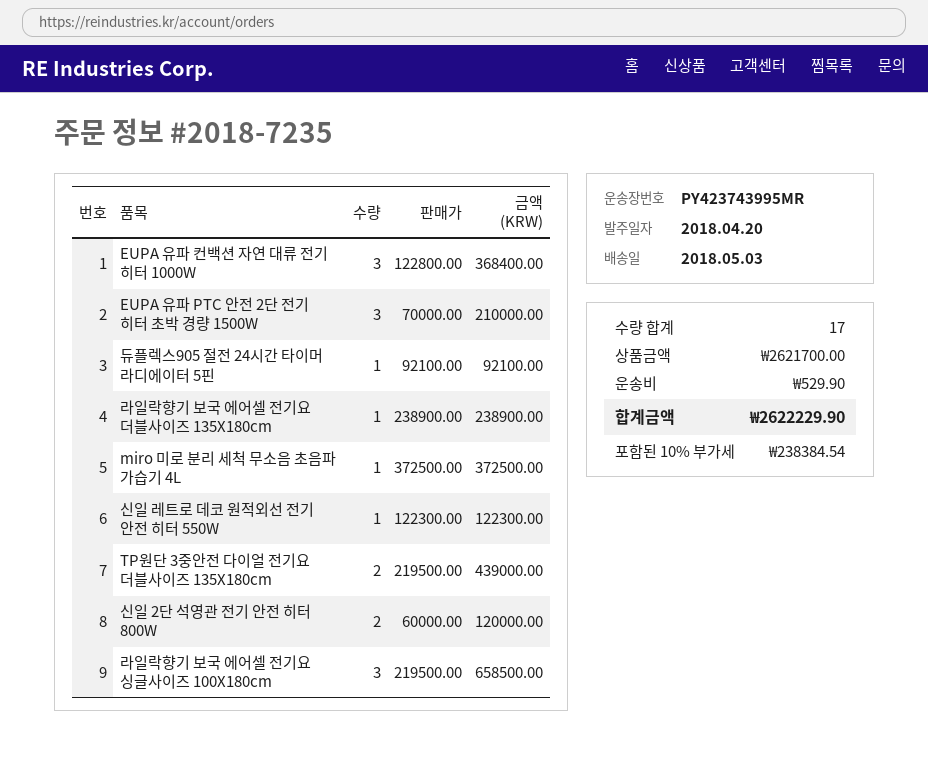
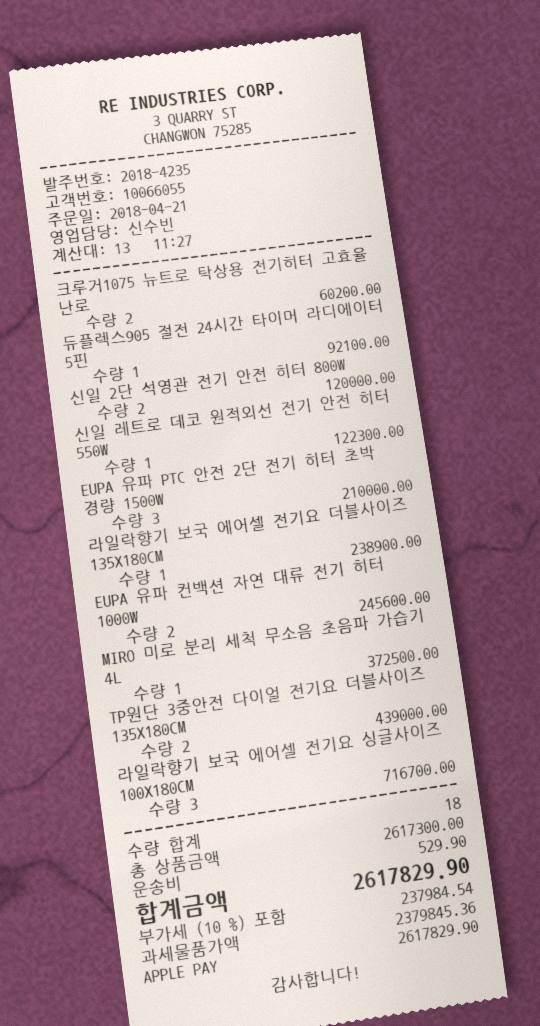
order number: 2018-7235 -> 2018-4235
order date: 2018-04-20 -> 2018-04-21
EUPA 유파 컨백션 자연 대류 전기 히터 1000W: 3 for 368400.00 -> 2 for 245600.00
라일락향기 보국 에어셀 전기요 싱글사이즈 100X180cm: 3 for 658500.00 -> 3 for 716700.00
크루거1075 뉴트로 탁상용 전기히터 고효율 난로: none -> 2 for 60200.00
total quantity: 17 -> 18
subtotal: 2621700.00 -> 2617300.00
tax: 10% = 238384.54 -> 10% = 237984.54
total: 2622229.90 -> 2617829.90

